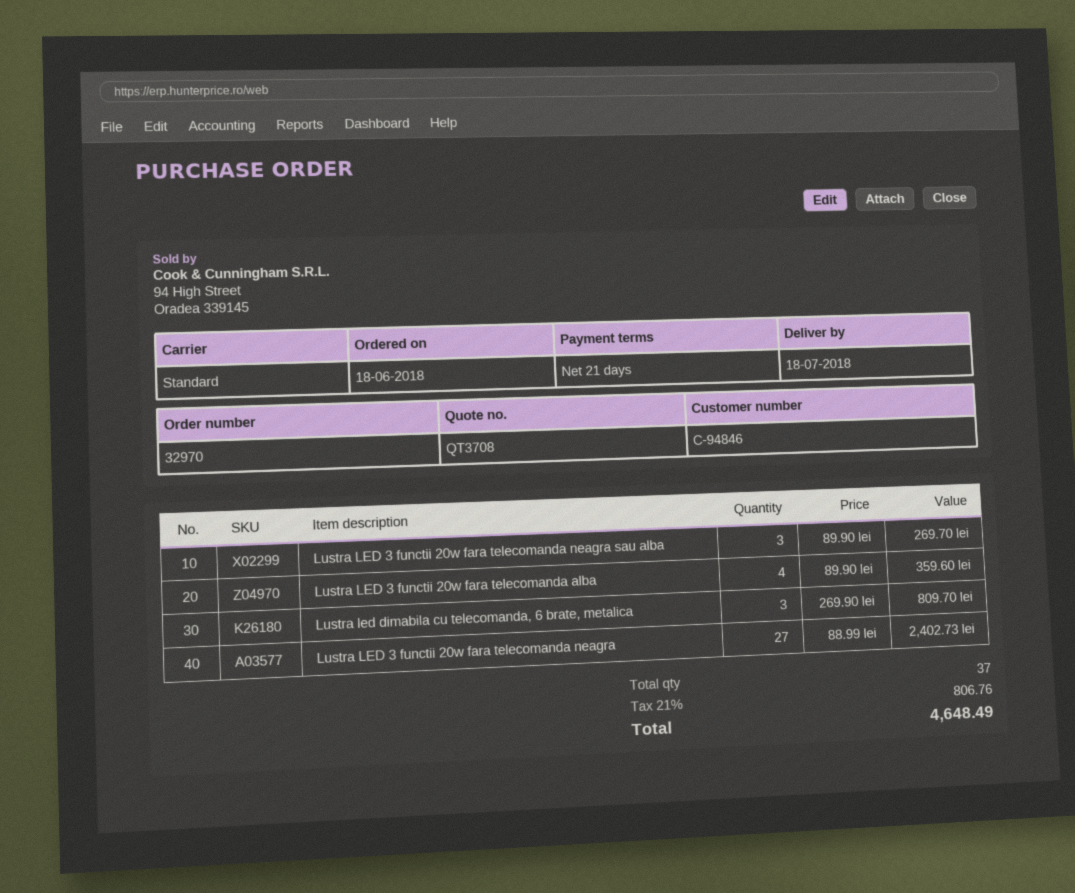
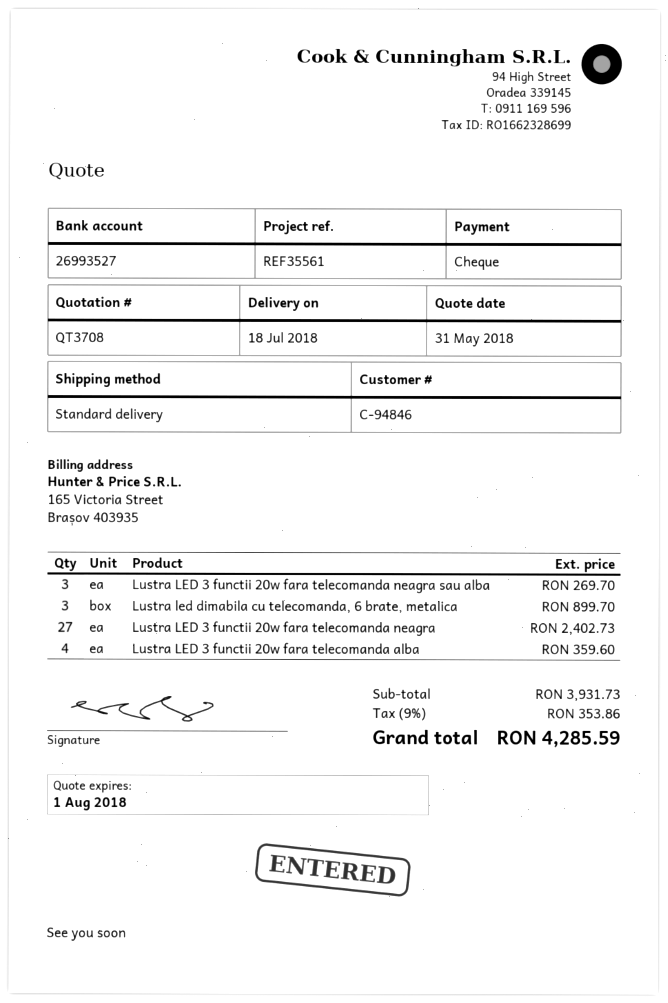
Lustra led dimabila cu telecomanda, 6 brate, metalica: 3 for 809.70 -> 3 for 899.70
tax: 21% = 806.76 -> 9% = 353.86
total: 4648.49 -> 4285.59

